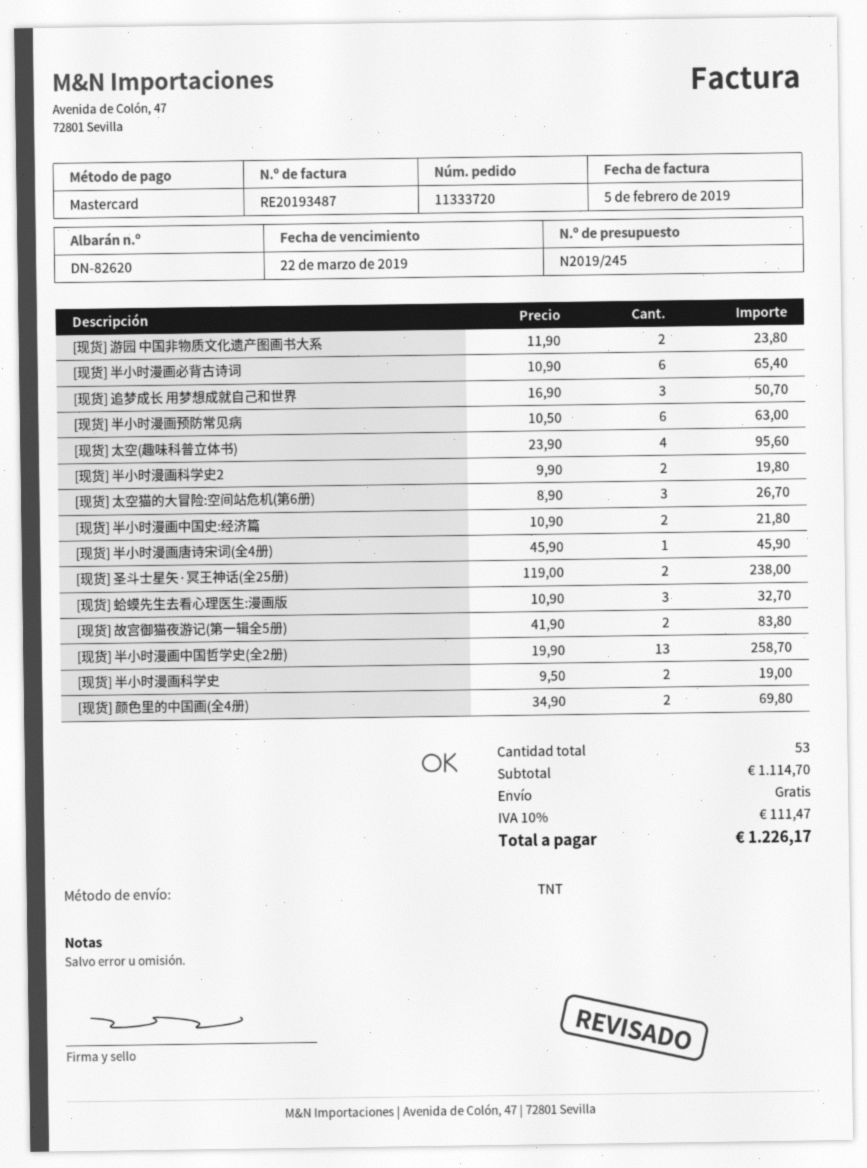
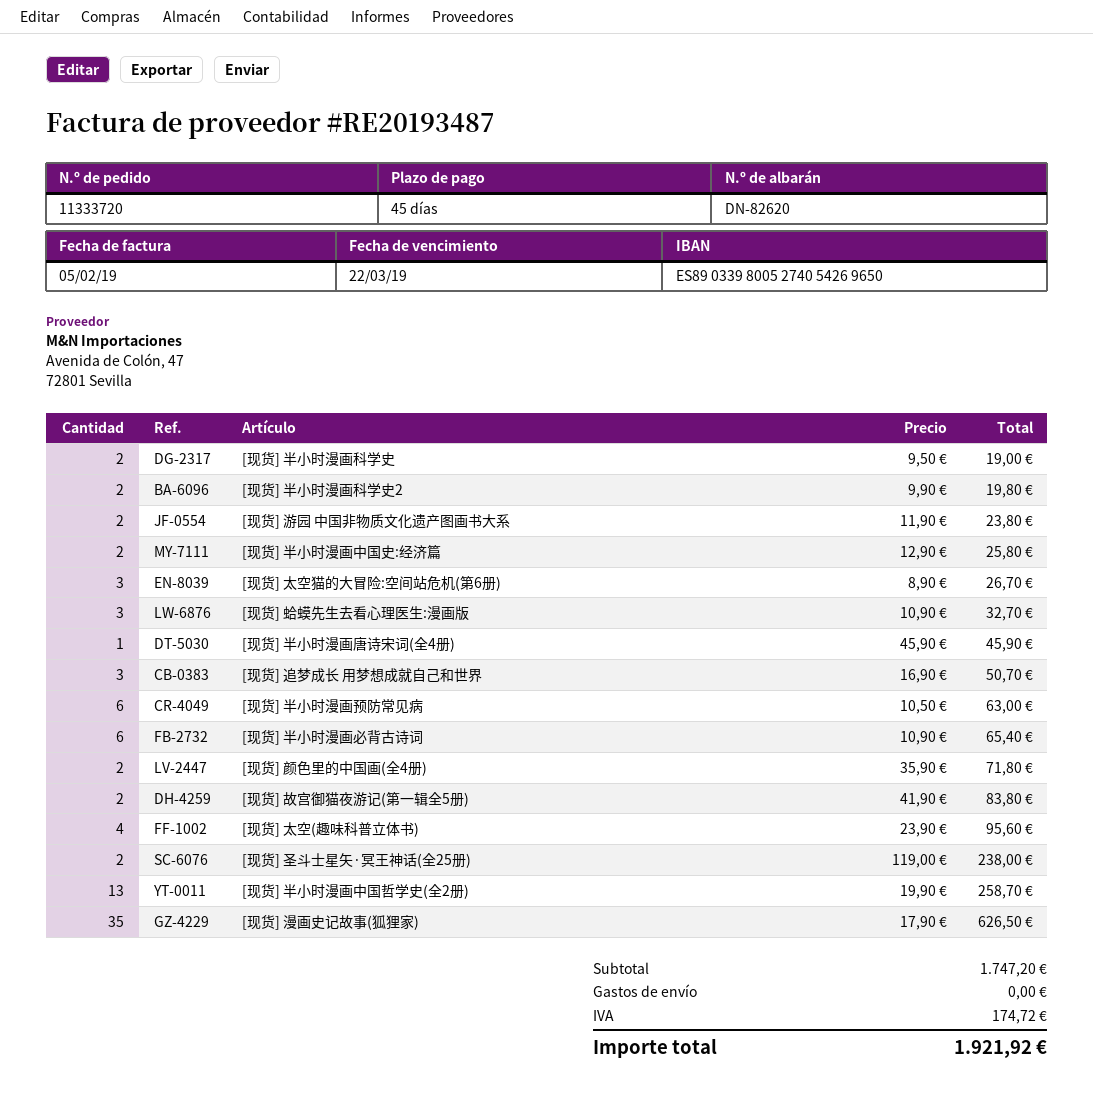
[现货] 半小时漫画中国史:经济篇: 2 x 10.90 = 21.80 -> 2 x 12.90 = 25.80
[现货] 颜色里的中国画(全4册): 2 x 34.90 = 69.80 -> 2 x 35.90 = 71.80
[现货] 漫画史记故事(狐狸家): none -> 35 x 17.90 = 626.50
subtotal: 1114.70 -> 1747.20
tax: 111.47 -> 174.72
total: 1226.17 -> 1921.92

